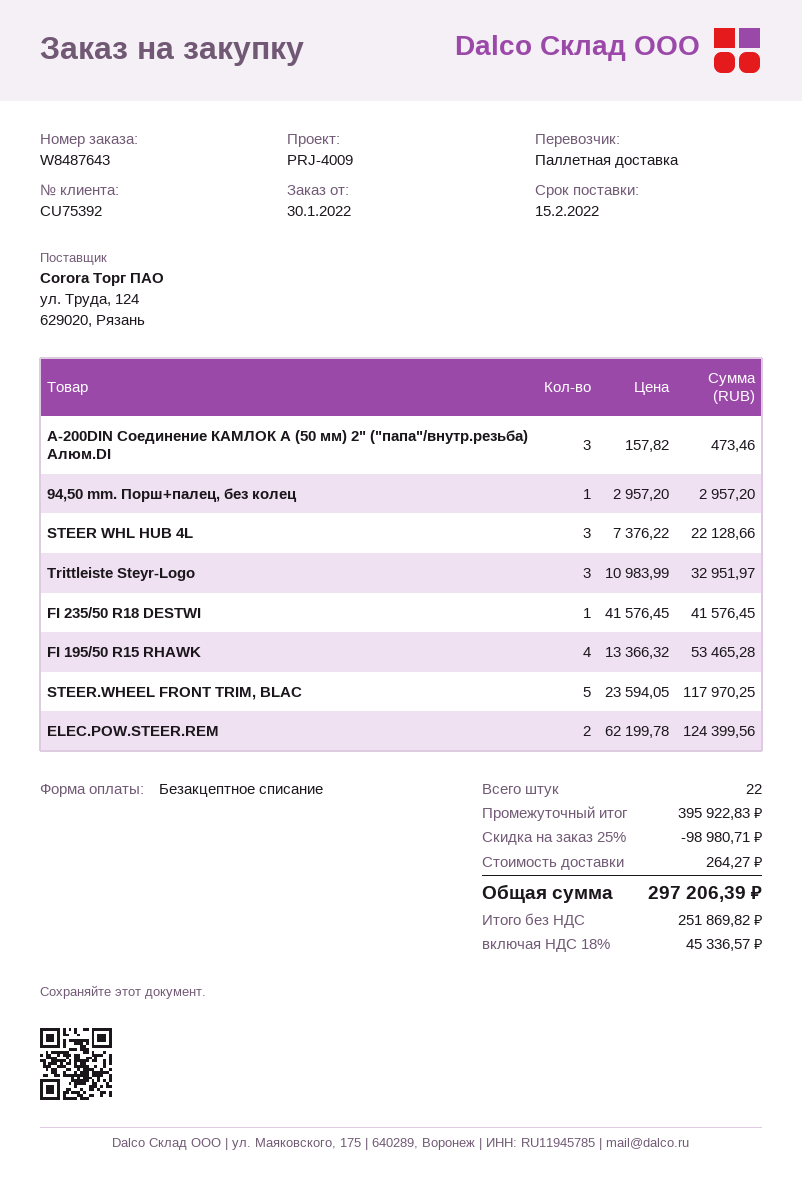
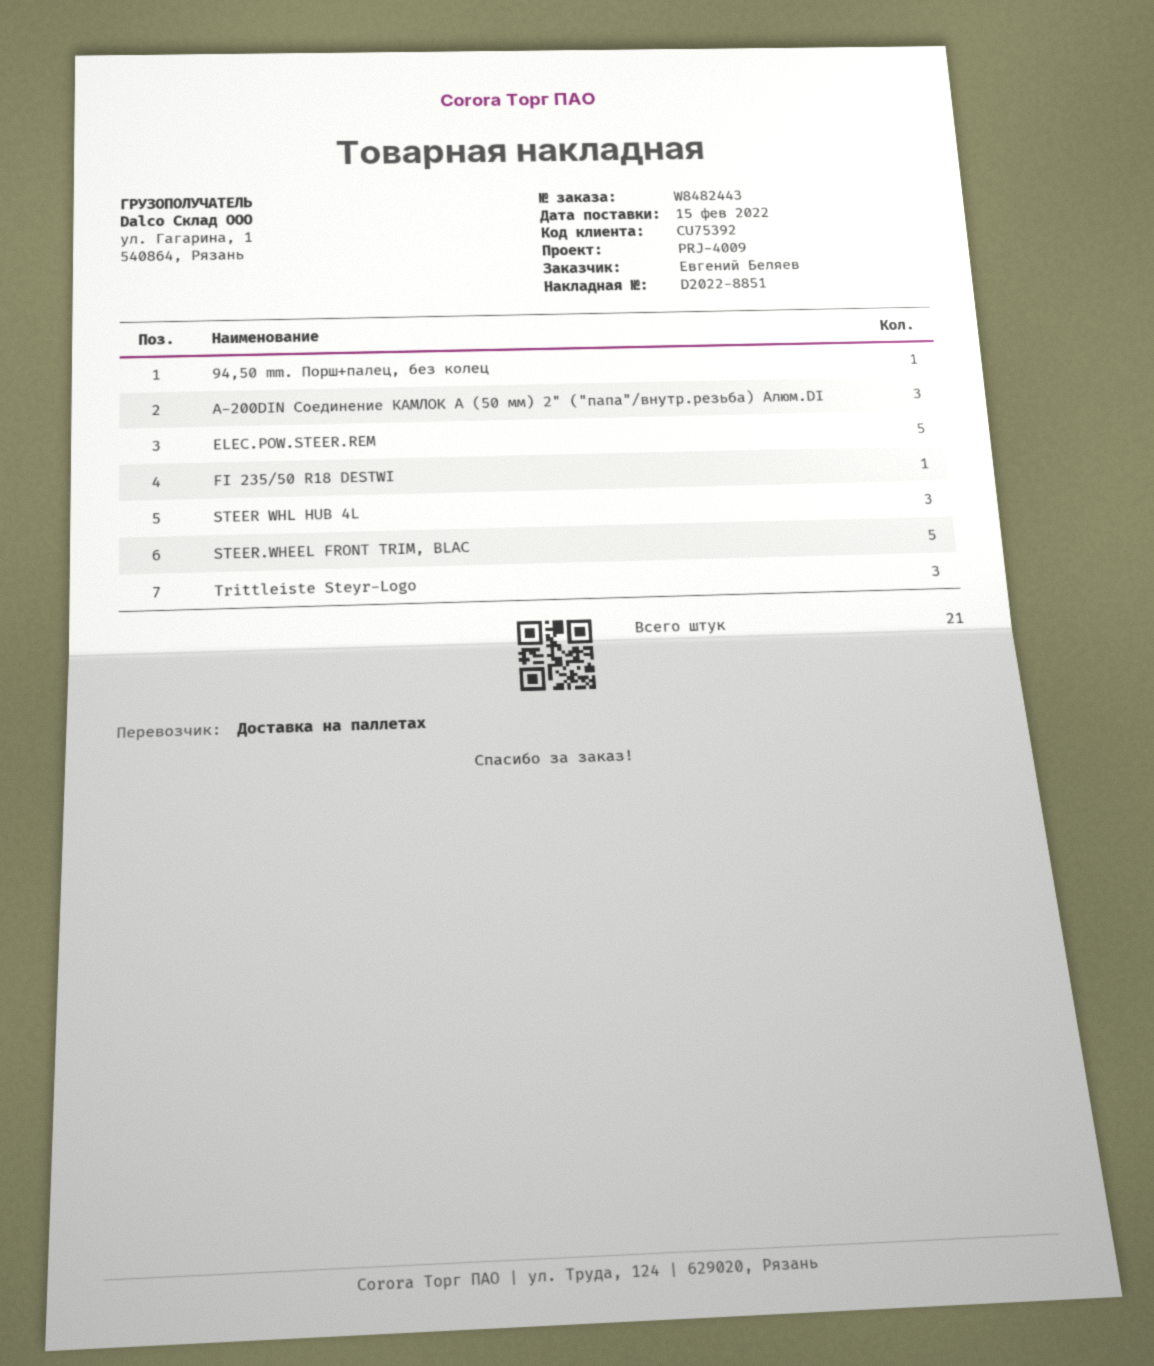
order number: W8487643 -> W8482443
FI 195/50 R15 RHAWK: 4 -> none
ELEC.POW.STEER.REM: 2 -> 5
total quantity: 22 -> 21

